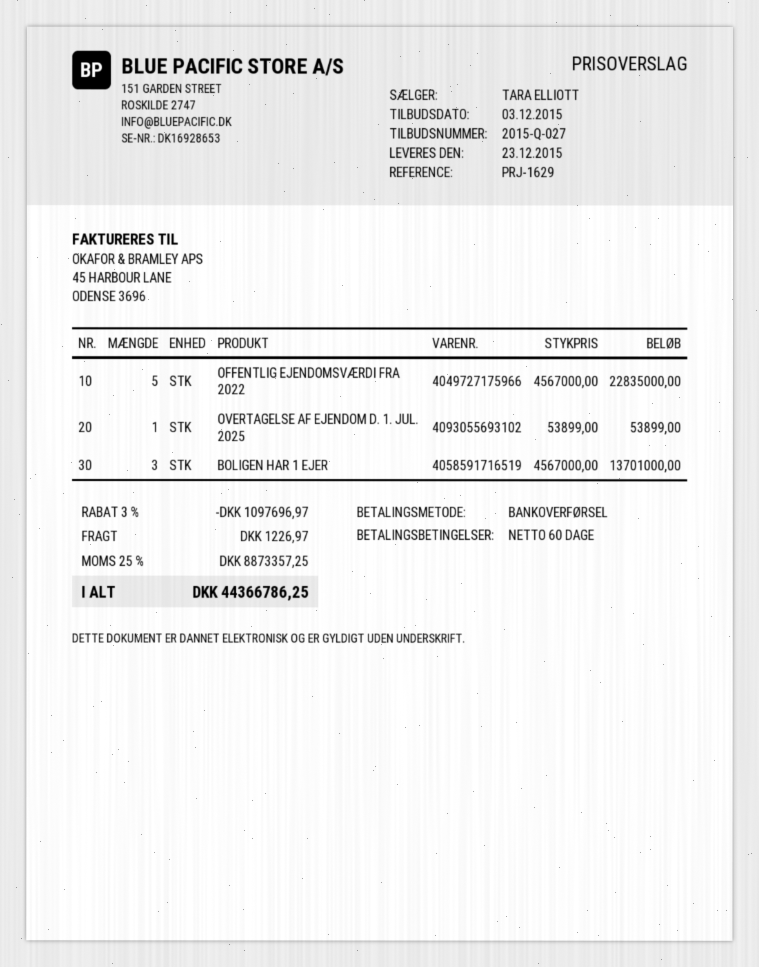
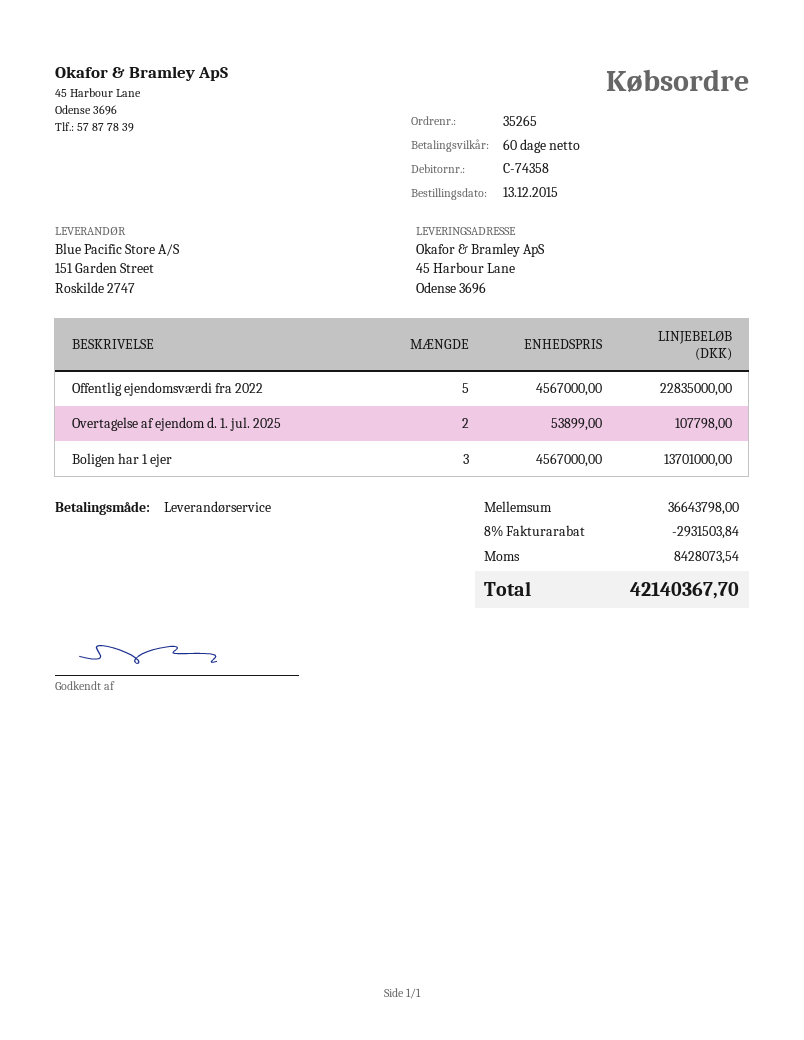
payment method: bank transfer -> direct debit
OVERTAGELSE AF EJENDOM D. 1. JUL. 2025: 1 x 53899.00 = 53899.00 -> 2 x 53899.00 = 107798.00
discount: 3% = 1097696.97 -> 8% = 2931503.84
shipping: 1226.97 -> none
tax: 8873357.25 -> 8428073.54
total: 44366786.25 -> 42140367.70

